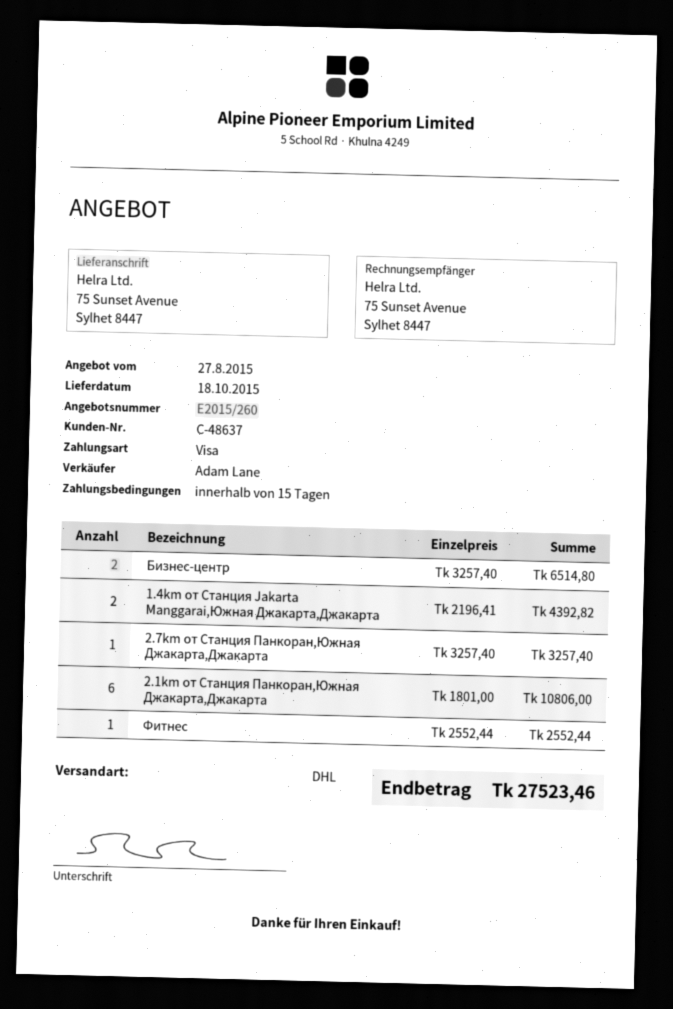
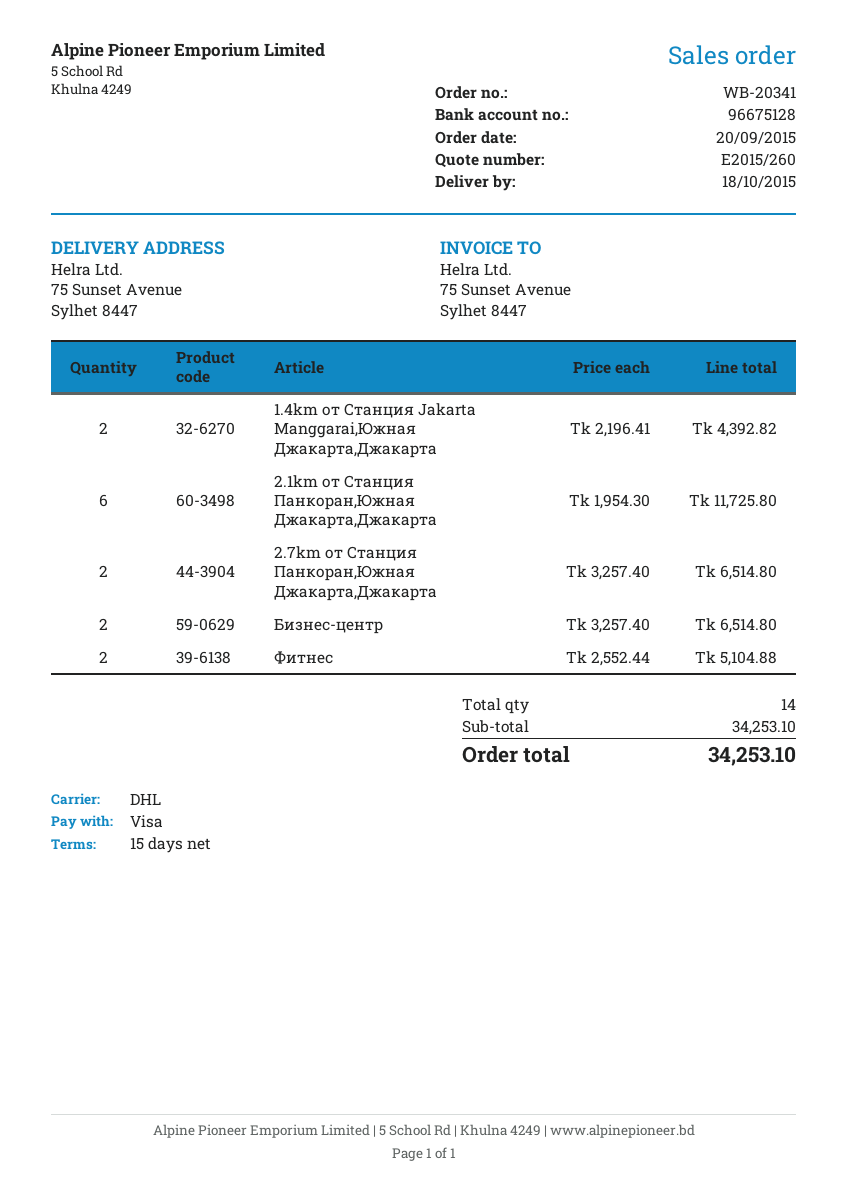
2.7km от Станция Панкоран,Южная Джакарта,Джакарта: 1 x 3257.40 = 3257.40 -> 2 x 3257.40 = 6514.80
2.1km от Станция Панкоран,Южная Джакарта,Джакарта: 6 x 1801.00 = 10806.00 -> 6 x 1954.30 = 11725.80
Фитнес: 1 x 2552.44 = 2552.44 -> 2 x 2552.44 = 5104.88
total: 27523.46 -> 34253.10

